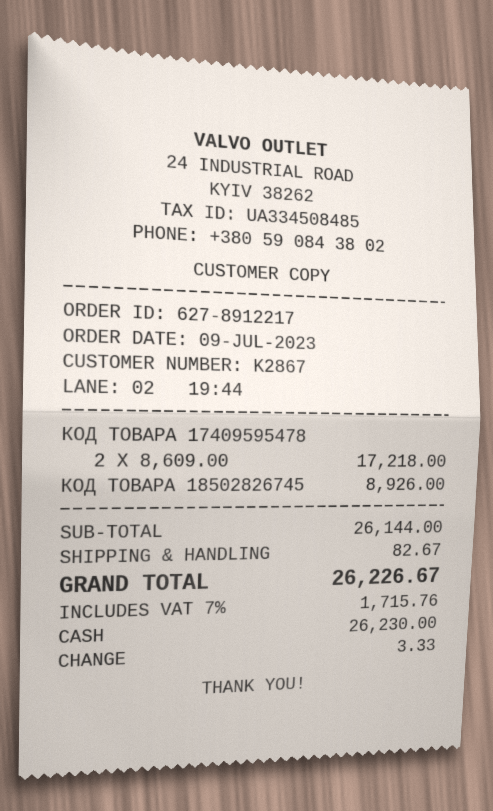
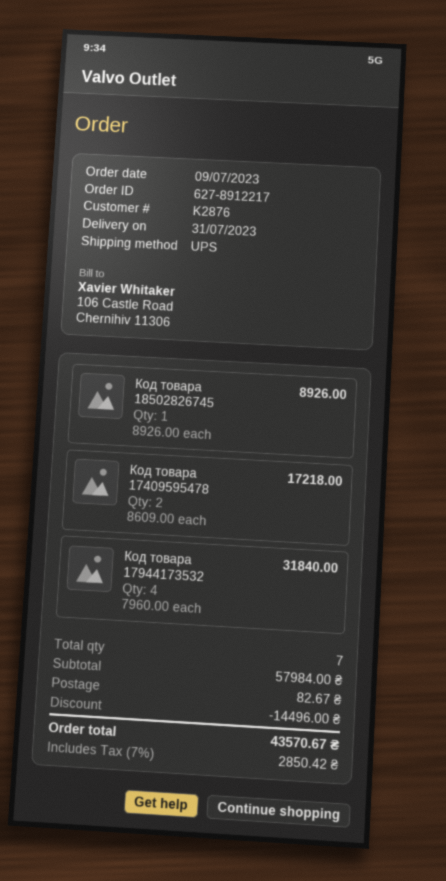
customer number: K2867 -> K2876
Код товара 17944173532: none -> 4 x 7960.00 = 31840.00
subtotal: 26144.00 -> 57984.00
discount: none -> 14496.00
tax: 7% = 1715.76 -> 7% = 2850.42
total: 26226.67 -> 43570.67

